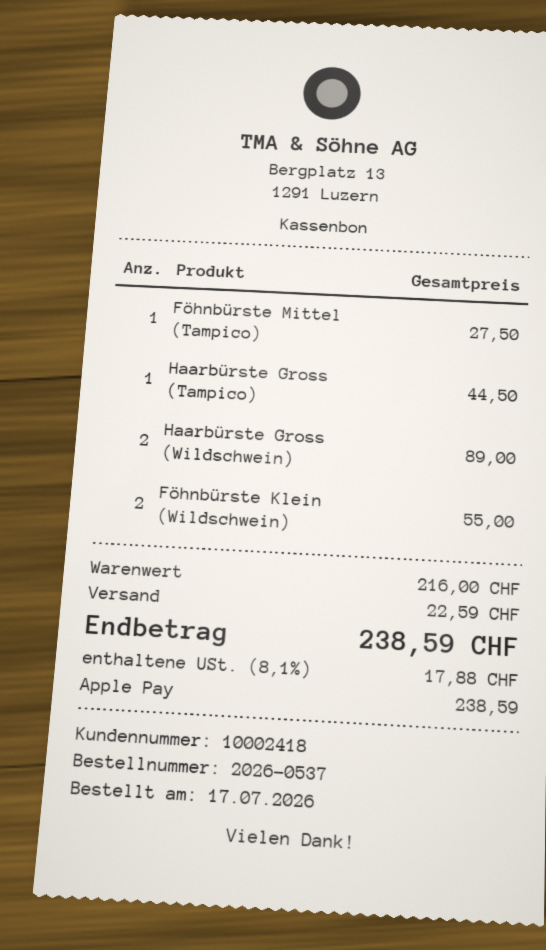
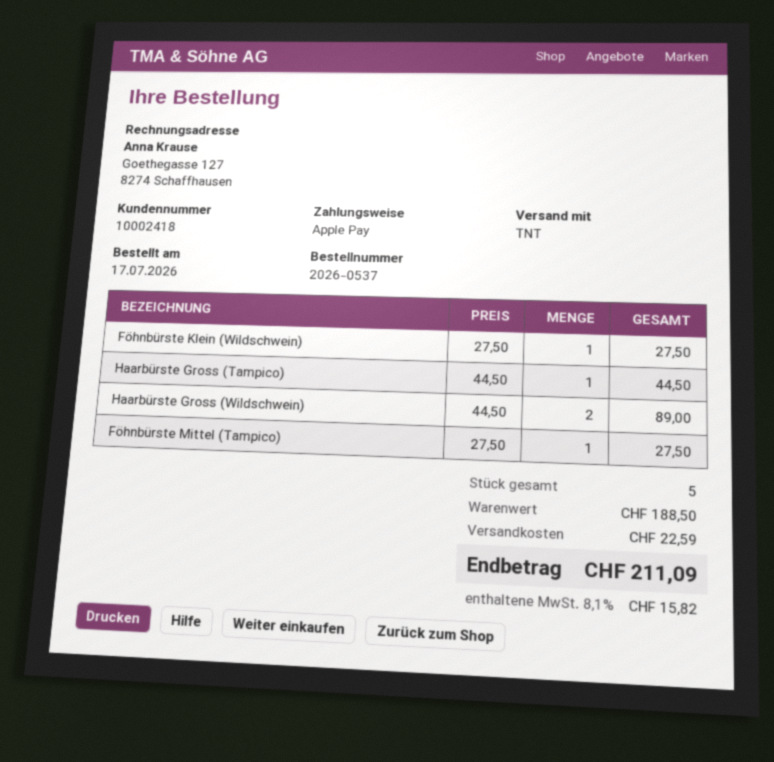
Föhnbürste Klein (Wildschwein): 2 for 55.00 -> 1 for 27.50
subtotal: 216.00 -> 188.50
tax: 8.1% = 17.88 -> 8.1% = 15.82
total: 238.59 -> 211.09

